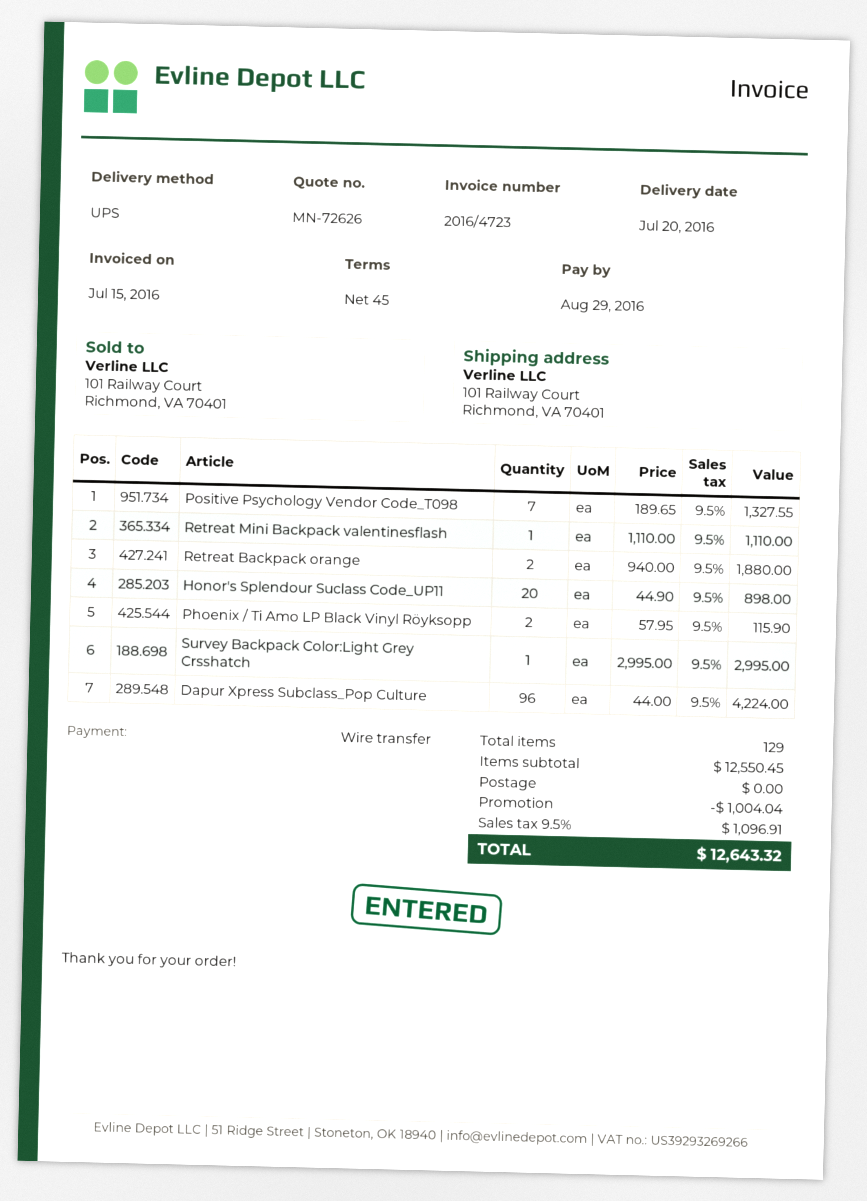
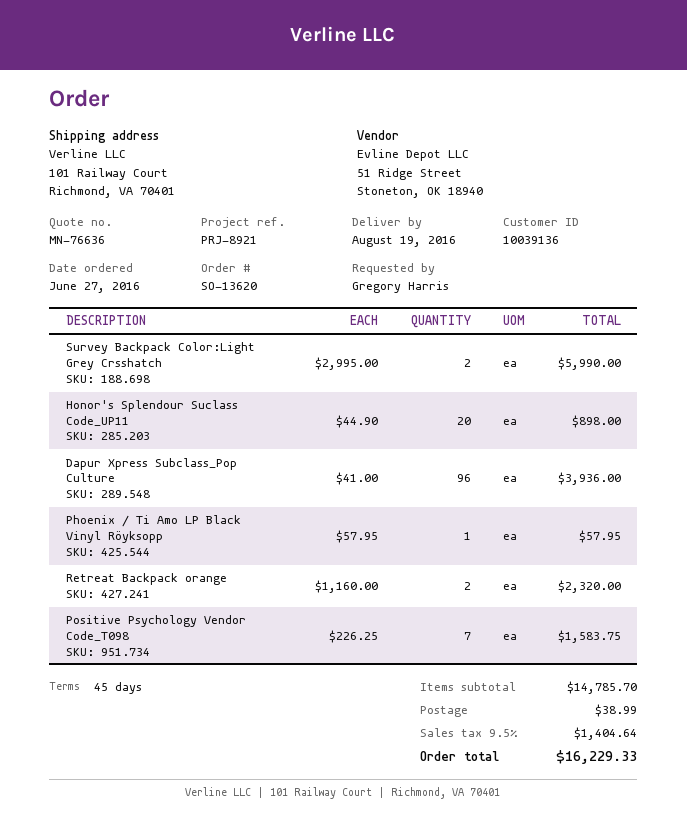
quote number: MN-72626 -> MN-76636
delivery date: 2016-07-20 -> 2016-08-19
Positive Psychology Vendor Code_T098: 7 x 189.65 = 1327.55 -> 7 x 226.25 = 1583.75
Retreat Mini Backpack valentinesflash: 1 x 1110.00 = 1110.00 -> none
Retreat Backpack orange: 2 x 940.00 = 1880.00 -> 2 x 1160.00 = 2320.00
Phoenix / Ti Amo LP Black Vinyl Röyksopp: 2 x 57.95 = 115.90 -> 1 x 57.95 = 57.95
Survey Backpack Color:Light Grey Crsshatch: 1 x 2995.00 = 2995.00 -> 2 x 2995.00 = 5990.00
Dapur Xpress Subclass_Pop Culture: 96 x 44.00 = 4224.00 -> 96 x 41.00 = 3936.00
subtotal: 12550.45 -> 14785.70
discount: 1004.04 -> none
shipping: 0.00 -> 38.99
tax: 9.5% = 1096.91 -> 9.5% = 1404.64
total: 12643.32 -> 16229.33

